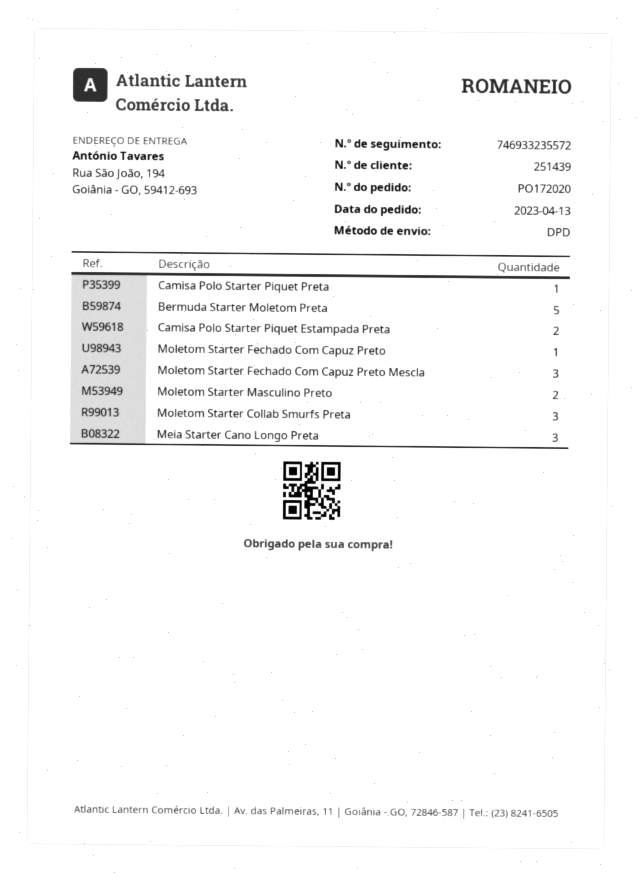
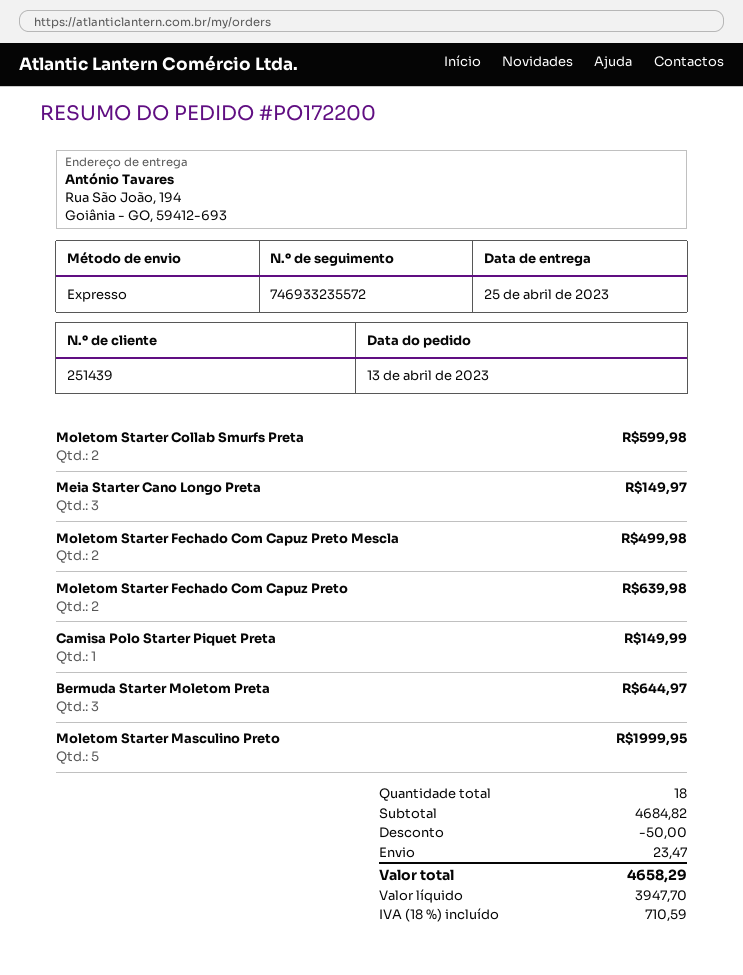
order number: PO172020 -> PO172200
shipping method: DPD -> express
Bermuda Starter Moletom Preta: 5 -> 3
Camisa Polo Starter Piquet Estampada Preta: 2 -> none
Moletom Starter Fechado Com Capuz Preto: 1 -> 2
Moletom Starter Fechado Com Capuz Preto Mescla: 3 -> 2
Moletom Starter Masculino Preto: 2 -> 5
Moletom Starter Collab Smurfs Preta: 3 -> 2

